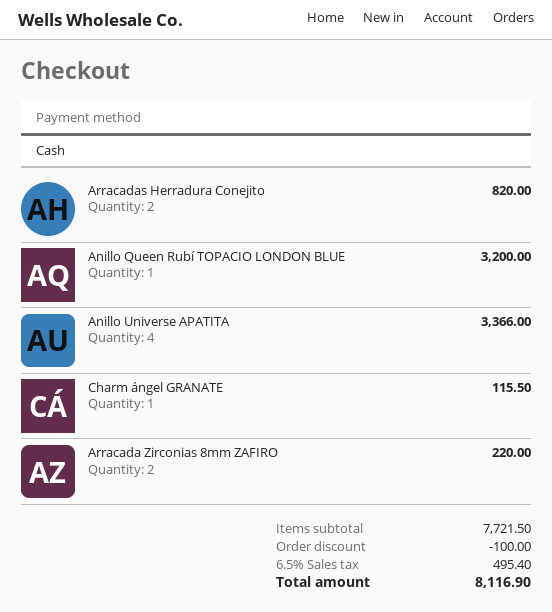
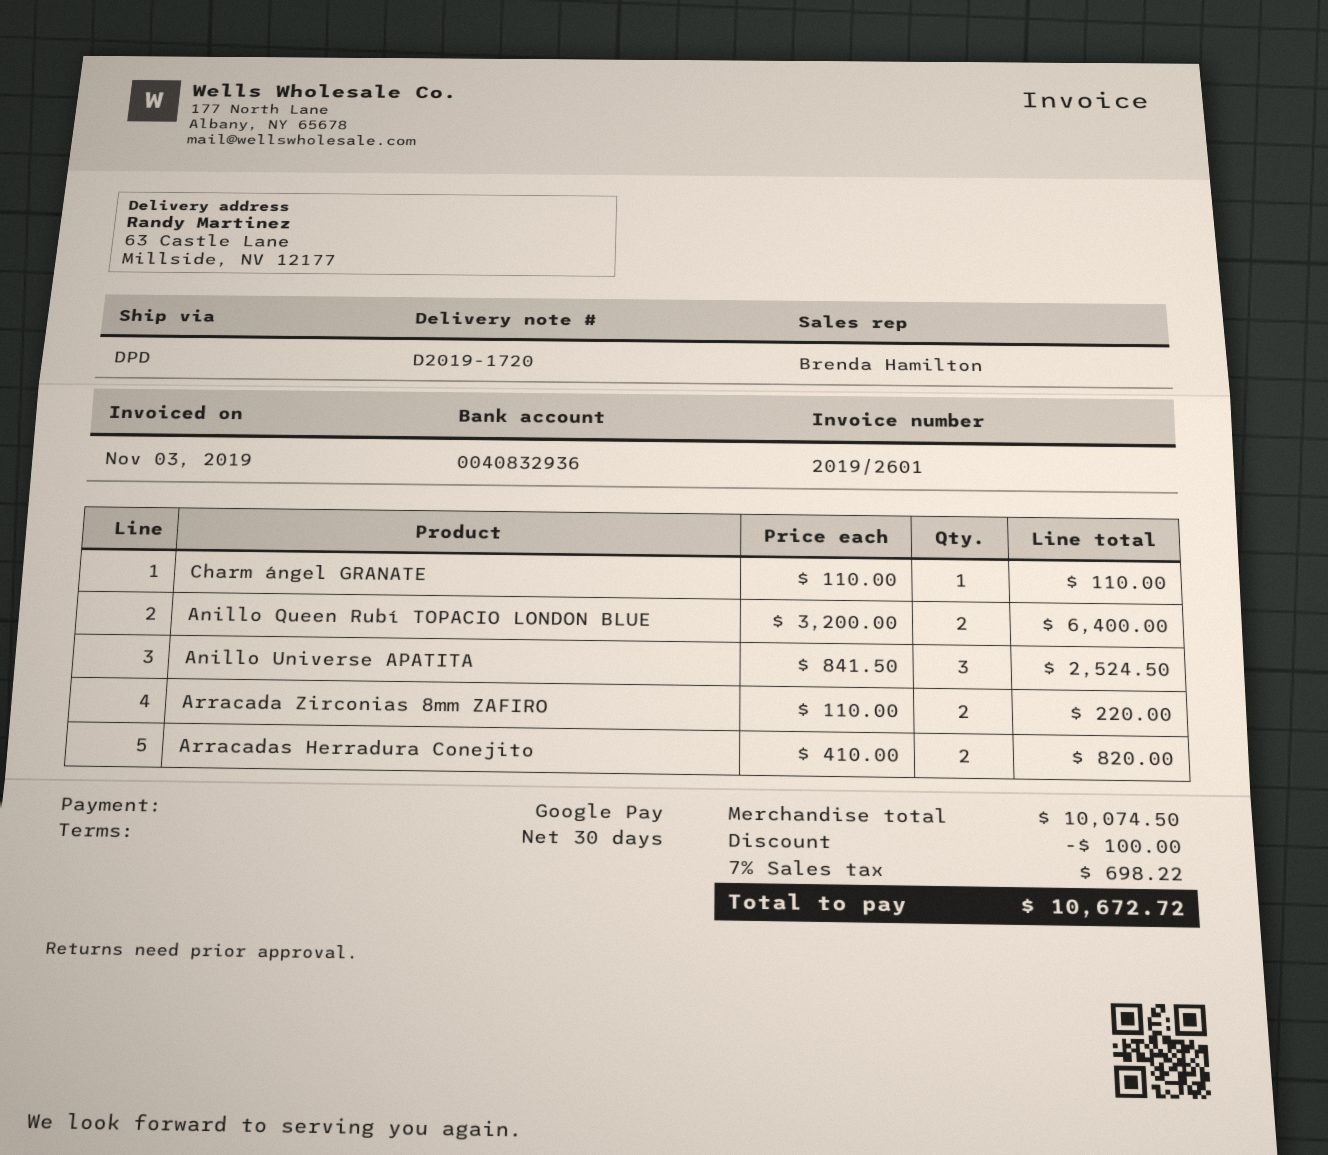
payment method: cash -> Google Pay
Anillo Queen Rubí TOPACIO LONDON BLUE: 1 for 3200.00 -> 2 for 6400.00
Anillo Universe APATITA: 4 for 3366.00 -> 3 for 2524.50
Charm ángel GRANATE: 1 for 115.50 -> 1 for 110.00
subtotal: 7721.50 -> 10074.50
tax: 6.5% = 495.40 -> 7% = 698.22
total: 8116.90 -> 10672.72

